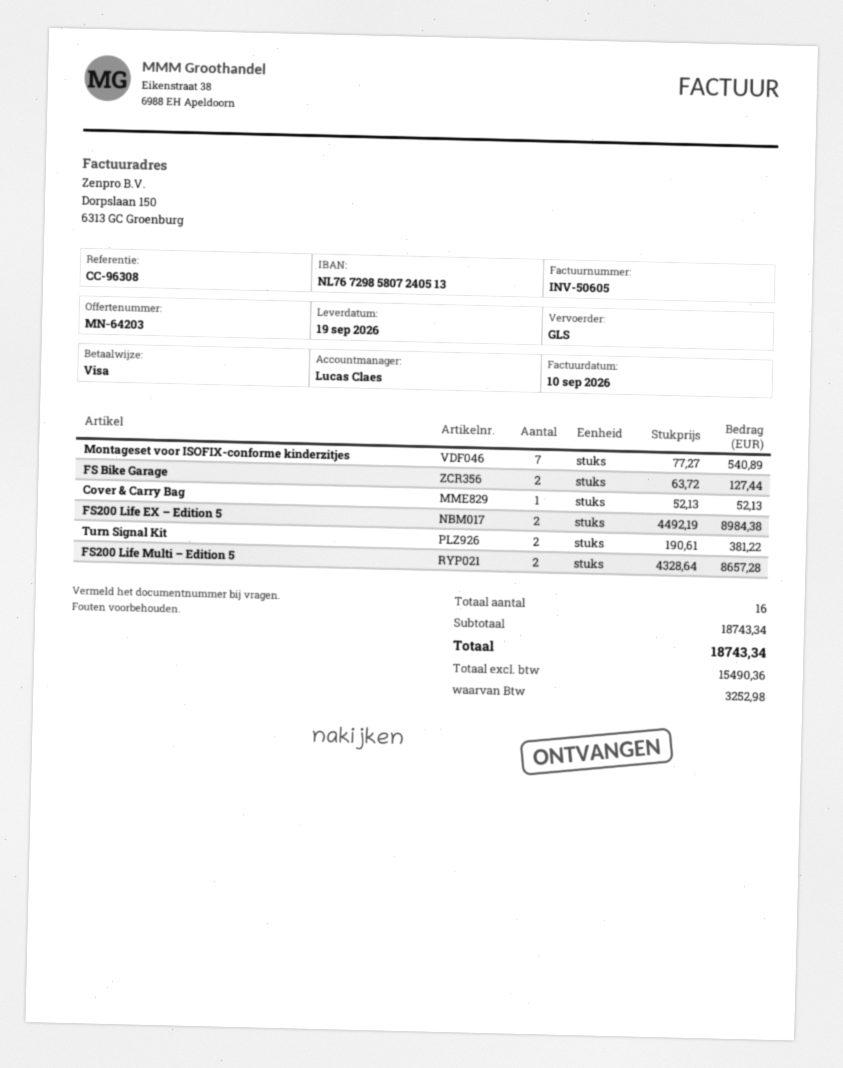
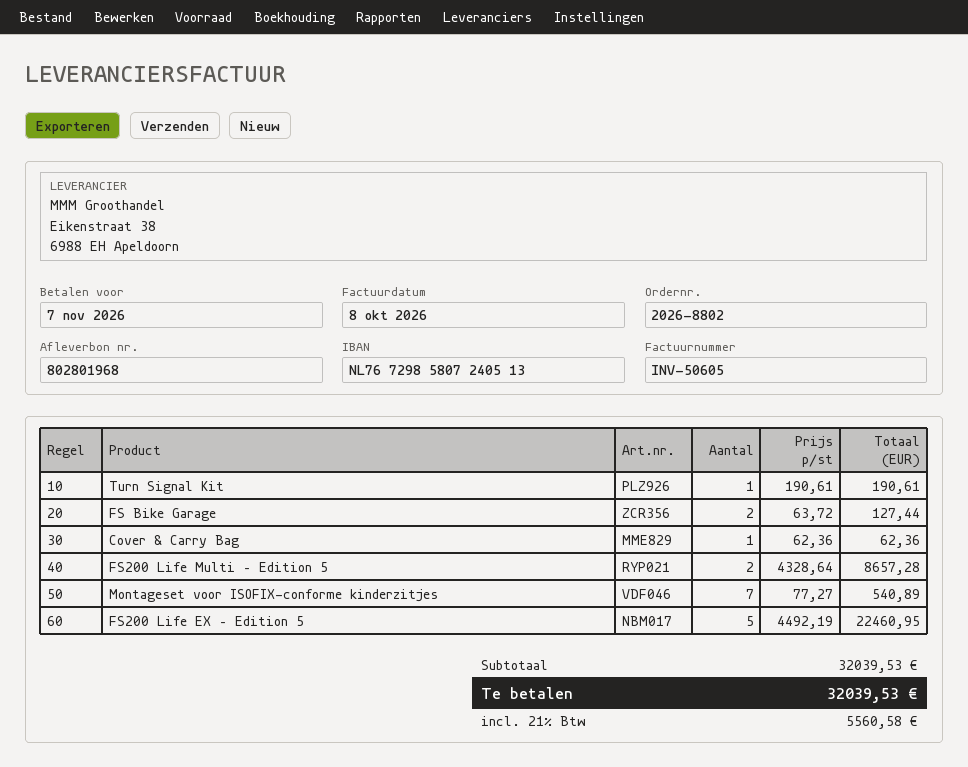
invoice date: 2026-09-10 -> 2026-10-08
Cover & Carry Bag: 1 x 52.13 = 52.13 -> 1 x 62.36 = 62.36
FS200 Life EX – Edition 5: 2 x 4492.19 = 8984.38 -> 5 x 4492.19 = 22460.95
Turn Signal Kit: 2 x 190.61 = 381.22 -> 1 x 190.61 = 190.61
subtotal: 18743.34 -> 32039.53
tax: 3252.98 -> 5560.58
total: 18743.34 -> 32039.53

